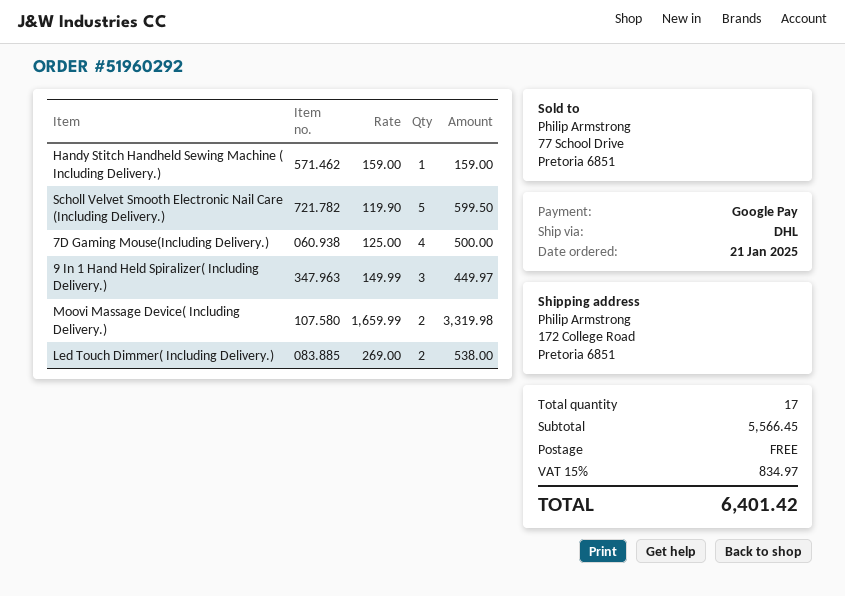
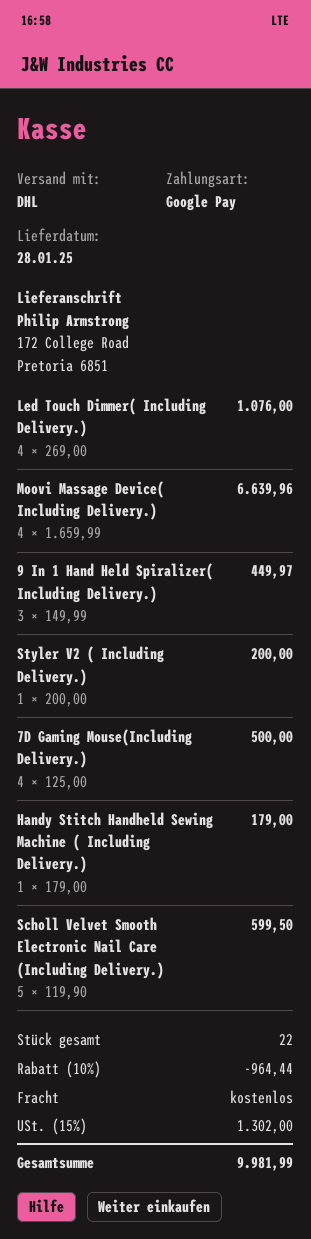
Handy Stitch Handheld Sewing Machine ( Including Delivery.): 1 x 159.00 = 159.00 -> 1 x 179.00 = 179.00
Moovi Massage Device( Including Delivery.): 2 x 1659.99 = 3319.98 -> 4 x 1659.99 = 6639.96
Led Touch Dimmer( Including Delivery.): 2 x 269.00 = 538.00 -> 4 x 269.00 = 1076.00
Styler V2 ( Including Delivery.): none -> 1 x 200.00 = 200.00
total quantity: 17 -> 22
discount: none -> 10% = 964.44
tax: 15% = 834.97 -> 15% = 1302.00
total: 6401.42 -> 9981.99

